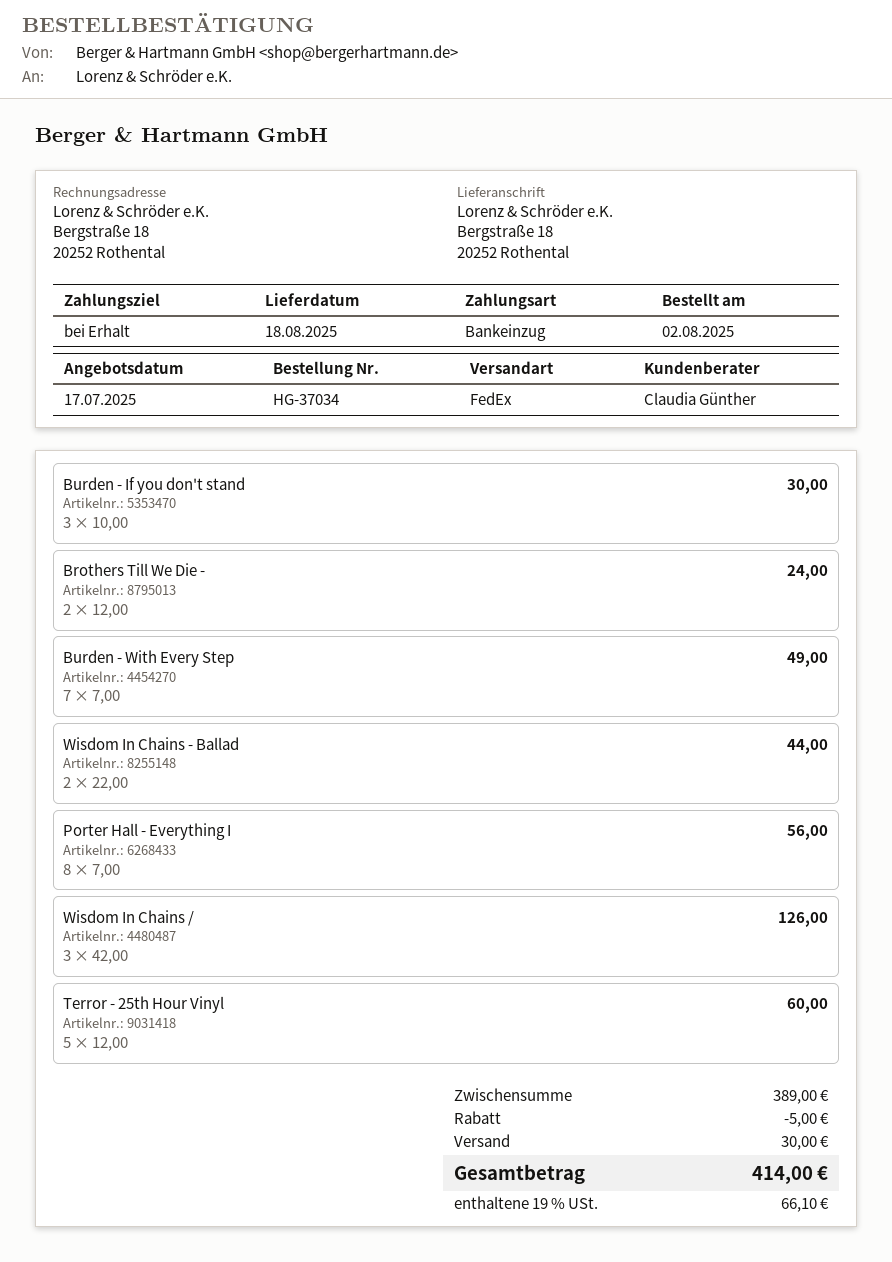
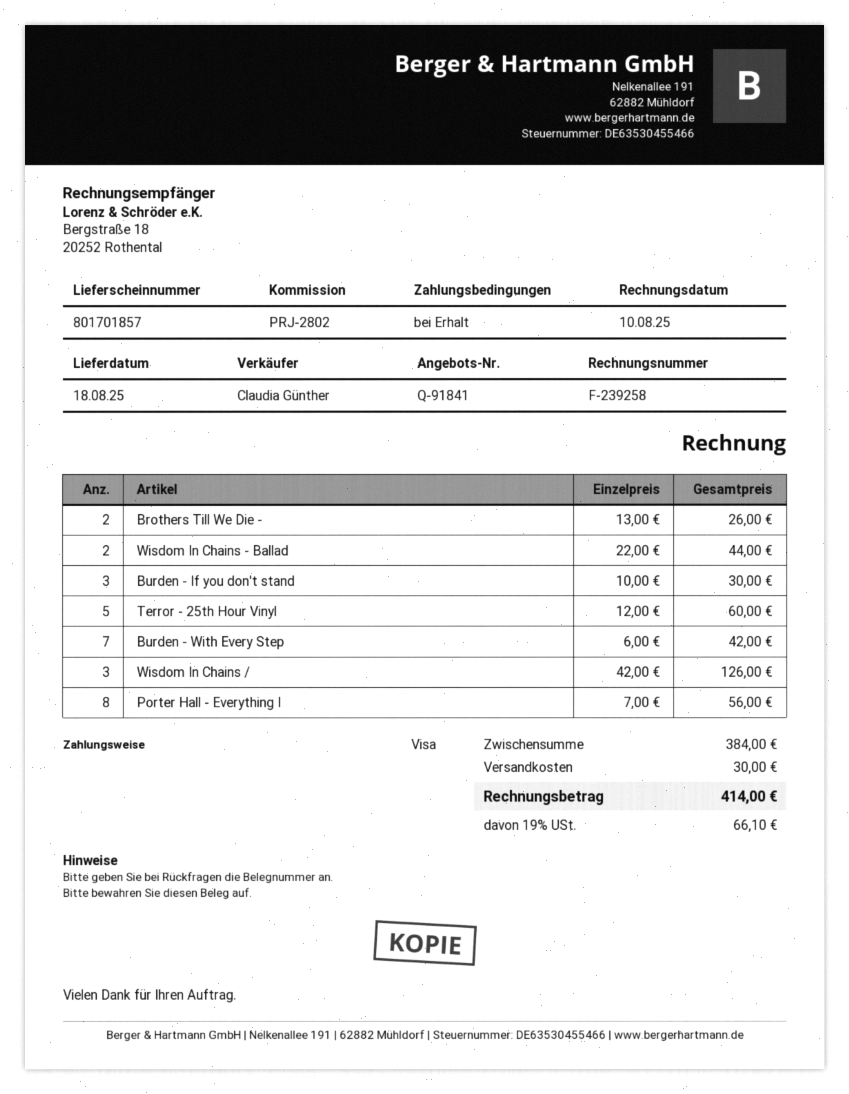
payment method: direct debit -> Visa
Brothers Till We Die -: 2 x 12.00 = 24.00 -> 2 x 13.00 = 26.00
Burden - With Every Step: 7 x 7.00 = 49.00 -> 7 x 6.00 = 42.00
subtotal: 389.00 -> 384.00
discount: 5.00 -> none

